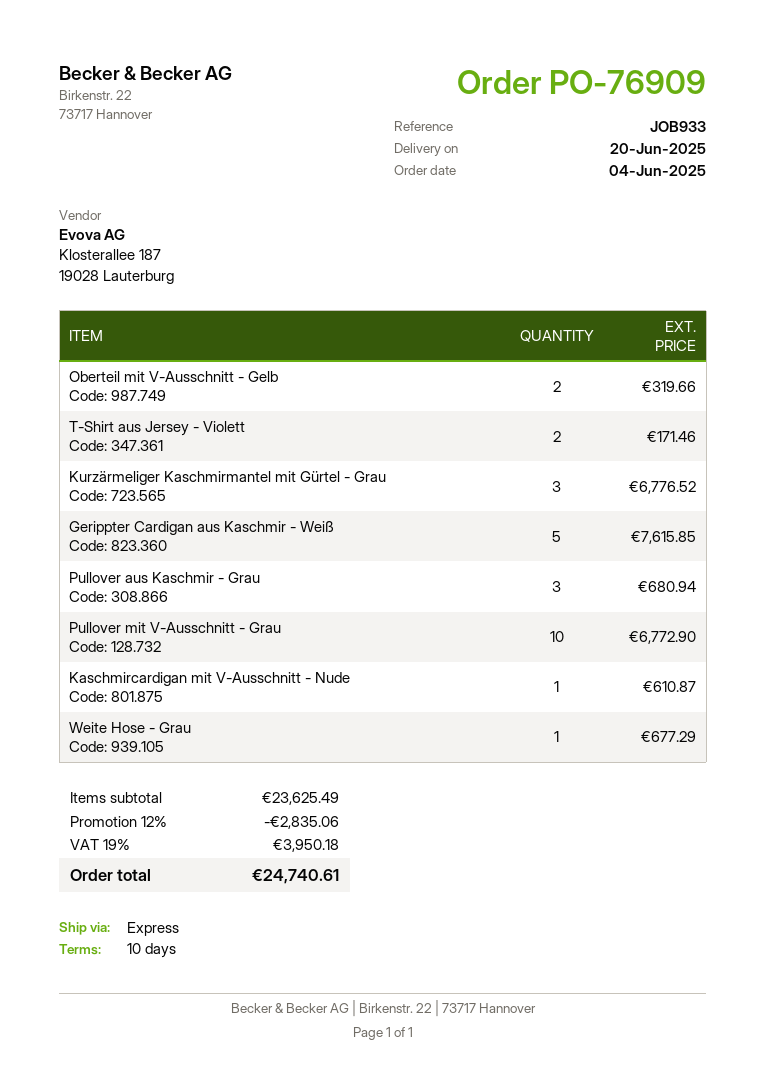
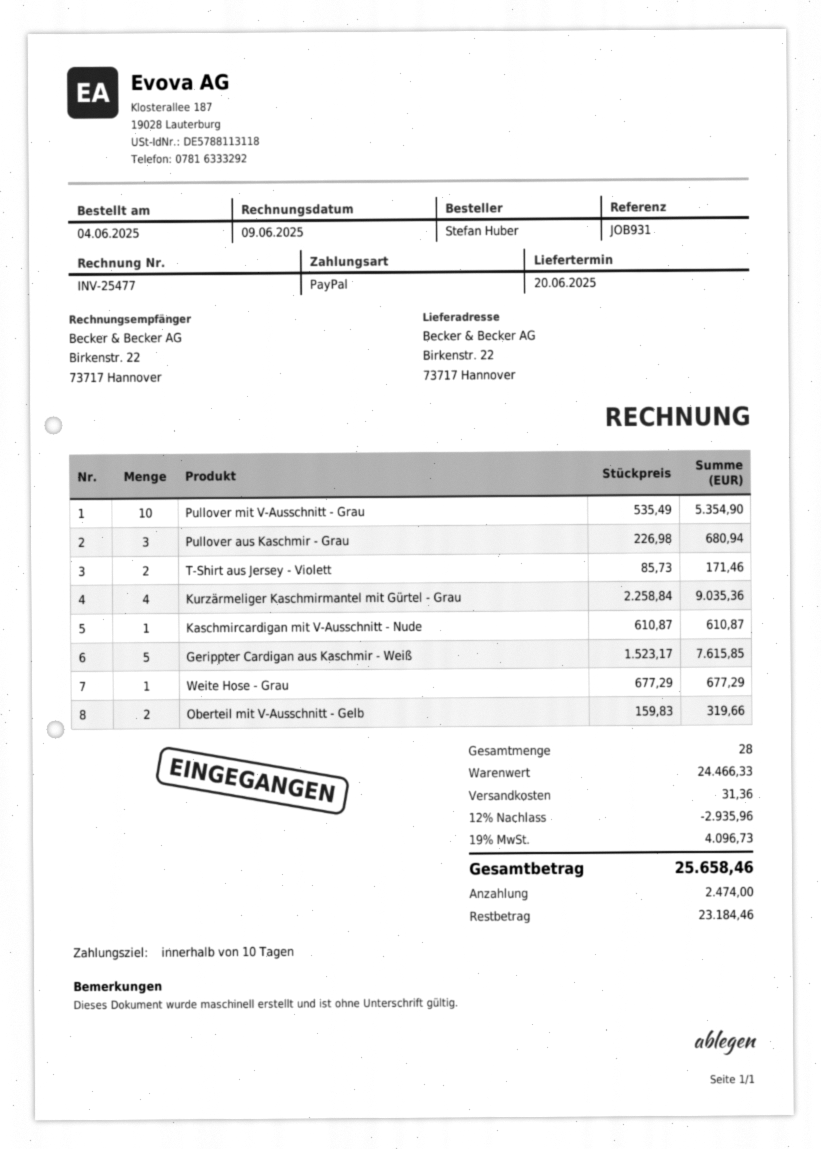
reference: JOB933 -> JOB931
Kurzärmeliger Kaschmirmantel mit Gürtel - Grau: 3 for 6776.52 -> 4 for 9035.36
Pullover mit V-Ausschnitt - Grau: 10 for 6772.90 -> 10 for 5354.90
subtotal: 23625.49 -> 24466.33
discount: 12% = 2835.06 -> 12% = 2935.96
shipping: none -> 31.36
tax: 19% = 3950.18 -> 19% = 4096.73
total: 24740.61 -> 25658.46

